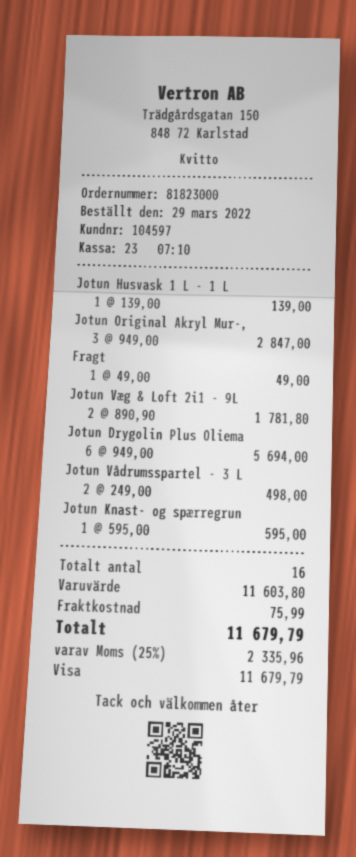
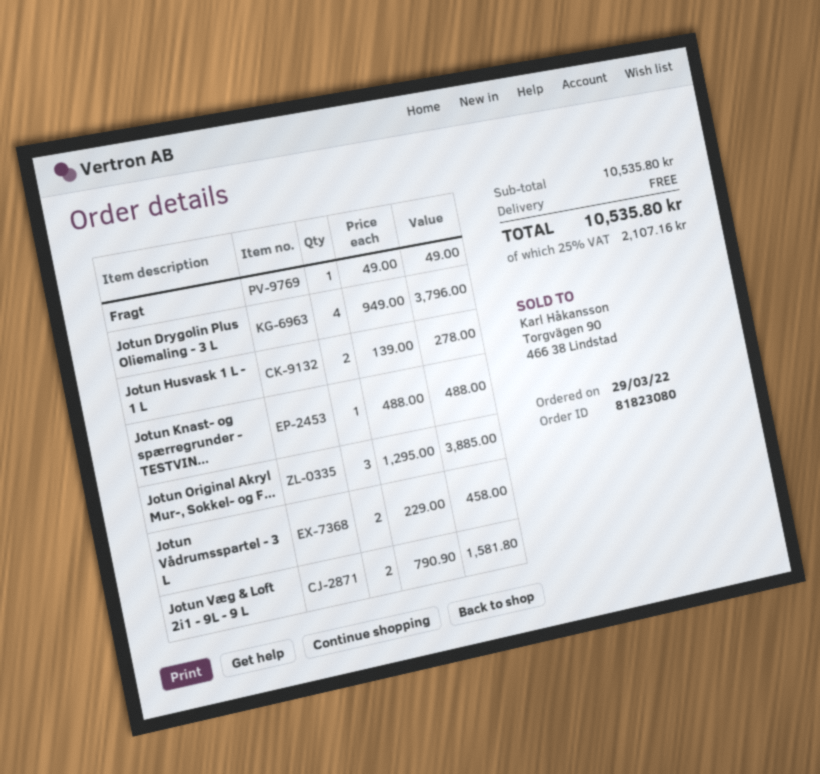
order number: 81823000 -> 81823080
Jotun Husvask 1 L - 1 L: 1 x 139.00 = 139.00 -> 2 x 139.00 = 278.00
Jotun Original Akryl Mur-,: 3 x 949.00 = 2847.00 -> 3 x 1295.00 = 3885.00
Jotun Væg & Loft 2i1 - 9L: 2 x 890.90 = 1781.80 -> 2 x 790.90 = 1581.80
Jotun Drygolin Plus Oliema: 6 x 949.00 = 5694.00 -> 4 x 949.00 = 3796.00
Jotun Vådrumsspartel - 3 L: 2 x 249.00 = 498.00 -> 2 x 229.00 = 458.00
Jotun Knast- og spærregrun: 1 x 595.00 = 595.00 -> 1 x 488.00 = 488.00
subtotal: 11603.80 -> 10535.80
shipping: 75.99 -> 0.00
tax: 25% = 2335.96 -> 25% = 2107.16
total: 11679.79 -> 10535.80

